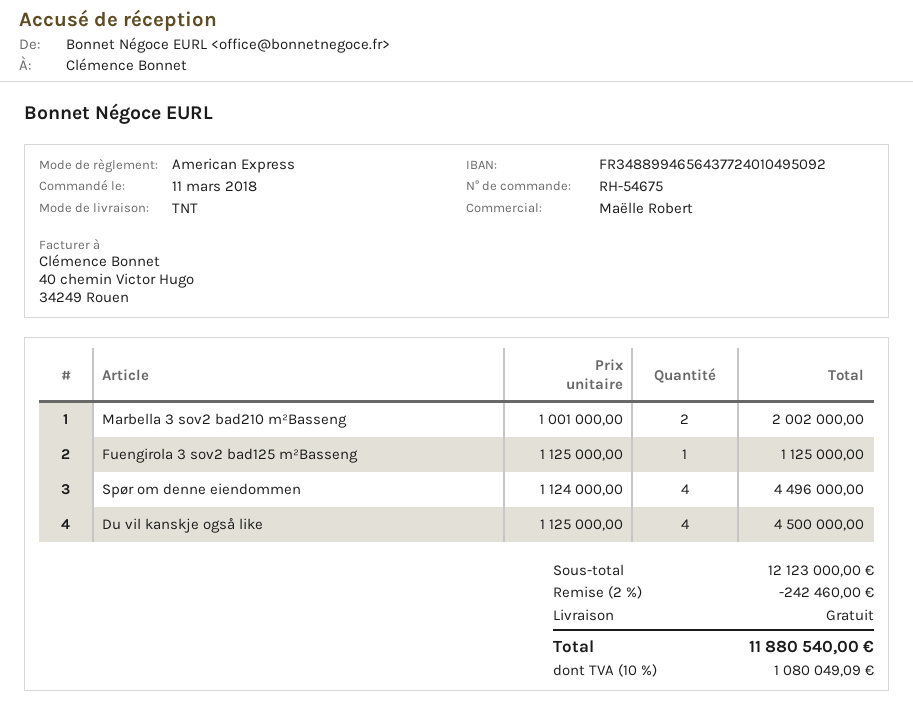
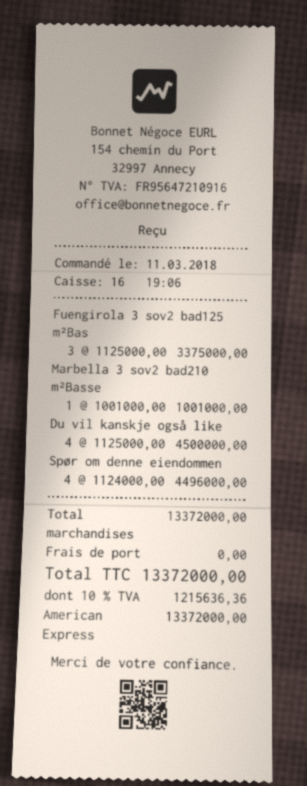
Marbella 3 sov2 bad210 m²Basseng: 2 x 1001000.00 = 2002000.00 -> 1 x 1001000.00 = 1001000.00
Fuengirola 3 sov2 bad125 m²Basseng: 1 x 1125000.00 = 1125000.00 -> 3 x 1125000.00 = 3375000.00
subtotal: 12123000.00 -> 13372000.00
discount: 2% = 242460.00 -> none
tax: 10% = 1080049.09 -> 10% = 1215636.36
total: 11880540.00 -> 13372000.00

